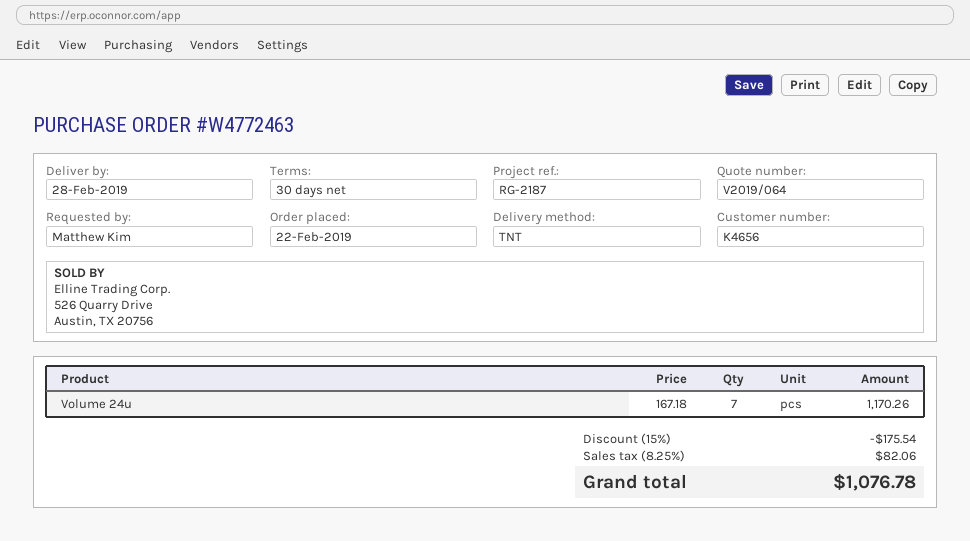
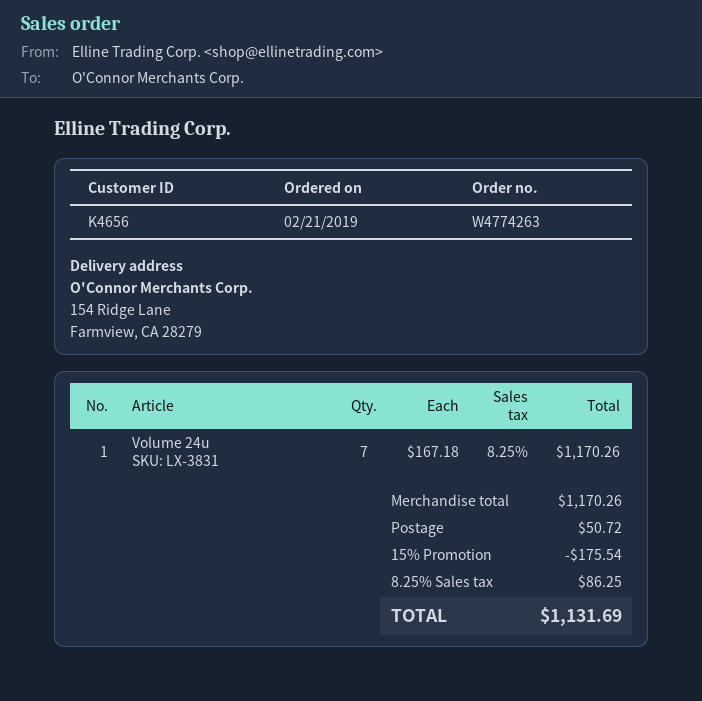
order number: W4772463 -> W4774263
order date: 2019-02-22 -> 2019-02-21
shipping: none -> 50.72
tax: 8.25% = 82.06 -> 8.25% = 86.25
total: 1076.78 -> 1131.69

